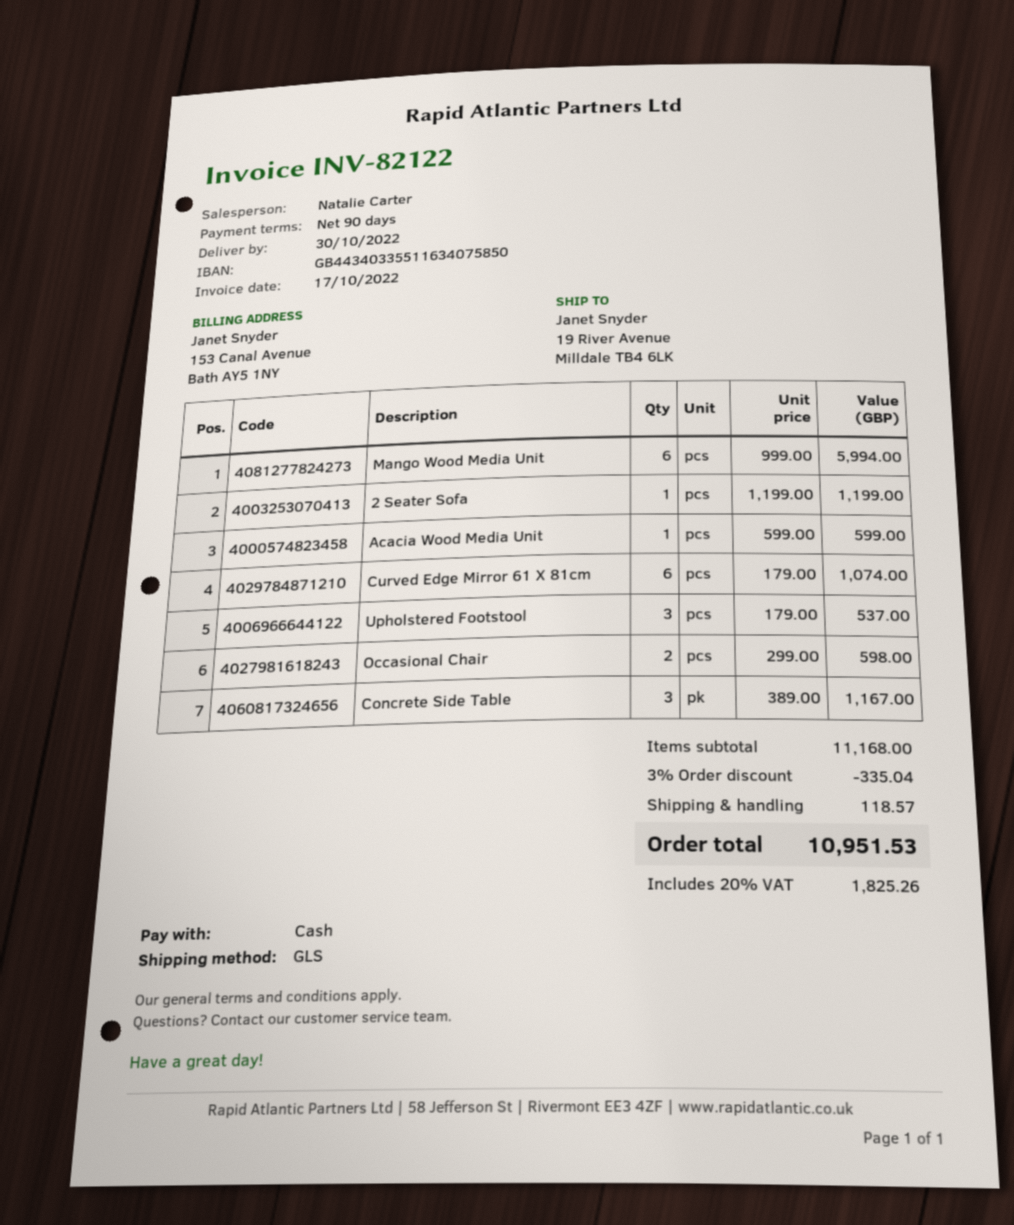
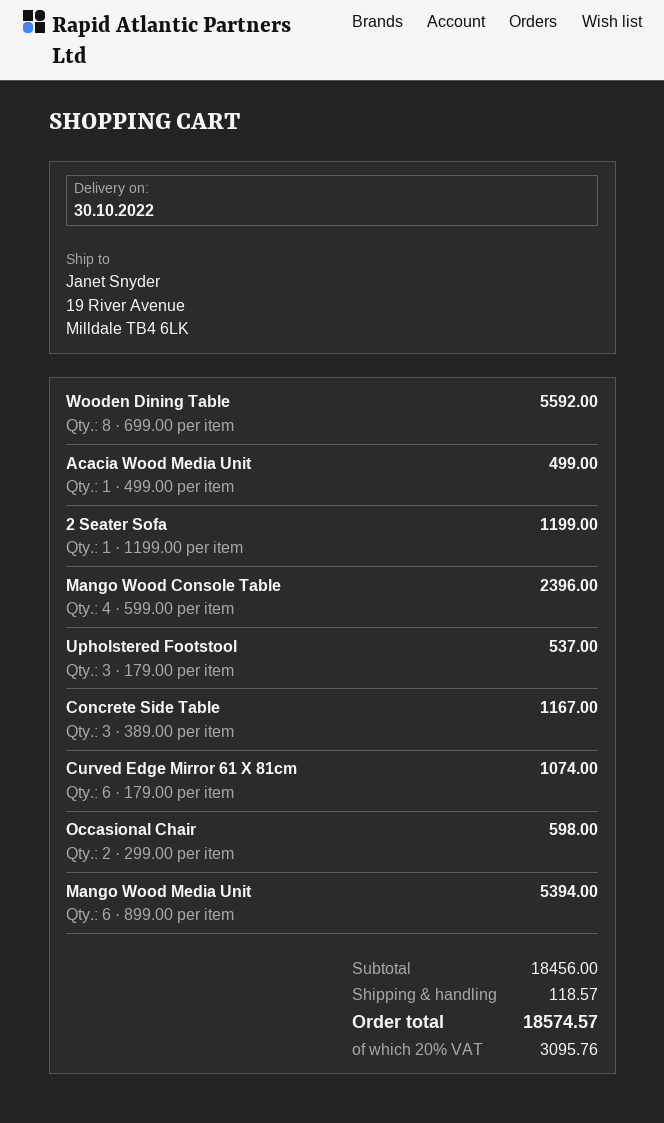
Mango Wood Media Unit: 6 x 999.00 = 5994.00 -> 6 x 899.00 = 5394.00
Acacia Wood Media Unit: 1 x 599.00 = 599.00 -> 1 x 499.00 = 499.00
Wooden Dining Table: none -> 8 x 699.00 = 5592.00
Mango Wood Console Table: none -> 4 x 599.00 = 2396.00
subtotal: 11168.00 -> 18456.00
discount: 3% = 335.04 -> none
tax: 20% = 1825.26 -> 20% = 3095.76
total: 10951.53 -> 18574.57

